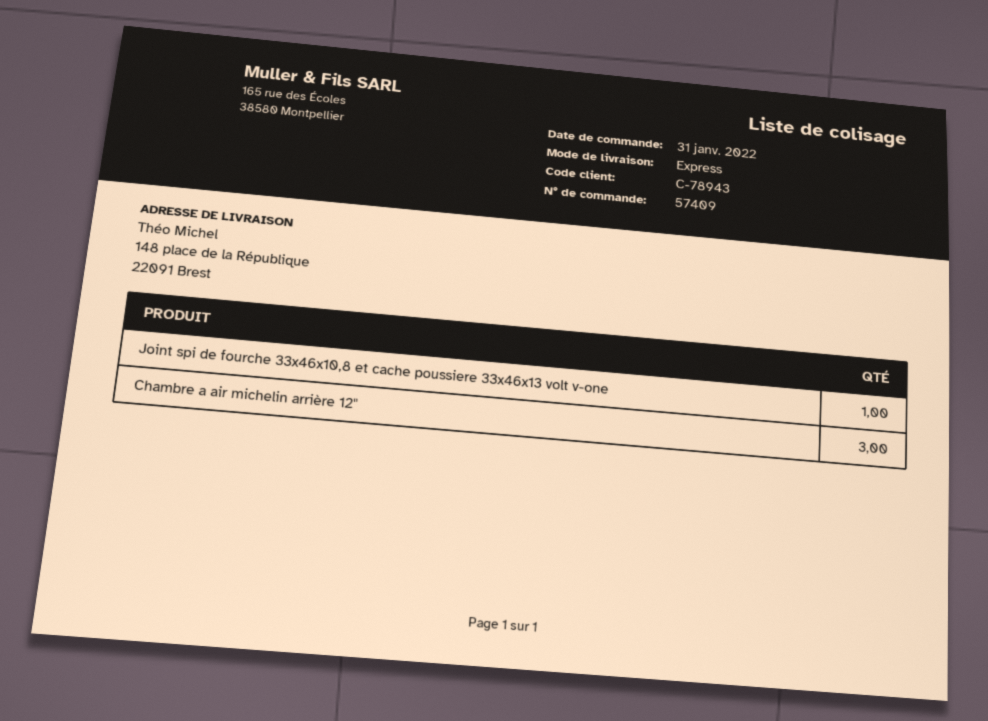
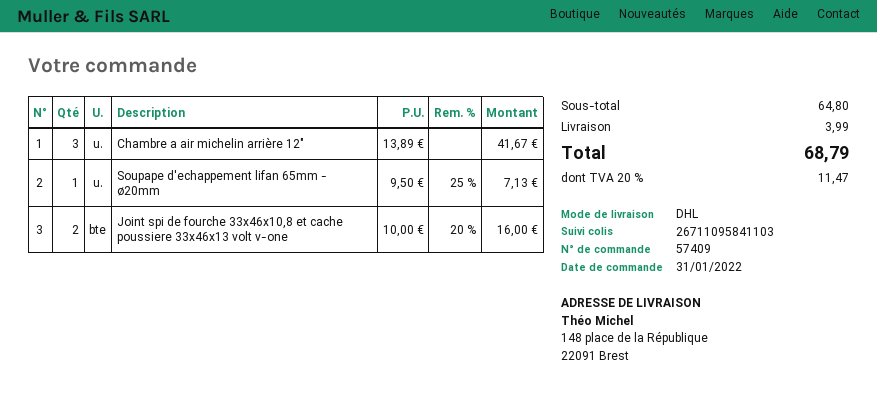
shipping method: express -> DHL
Joint spi de fourche 33x46x10,8 et cache poussiere 33x46x13 volt v-one: 1 -> 2
Soupape d'echappement lifan 65mm - ø20mm: none -> 1

